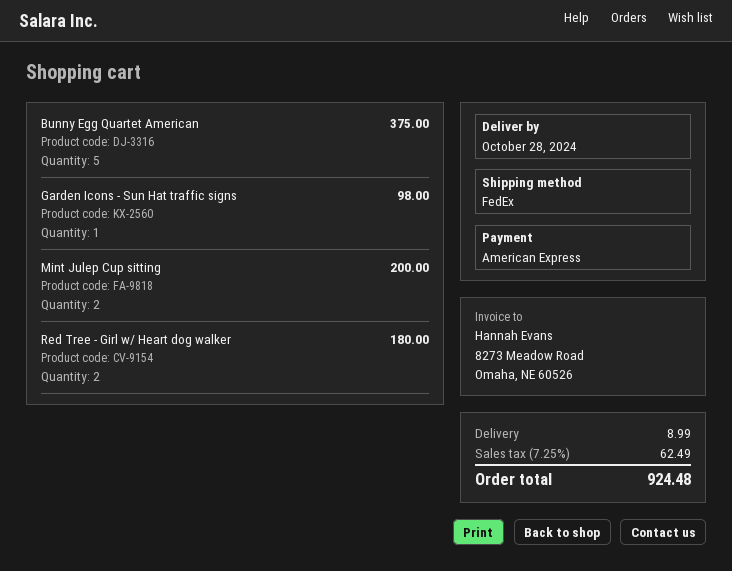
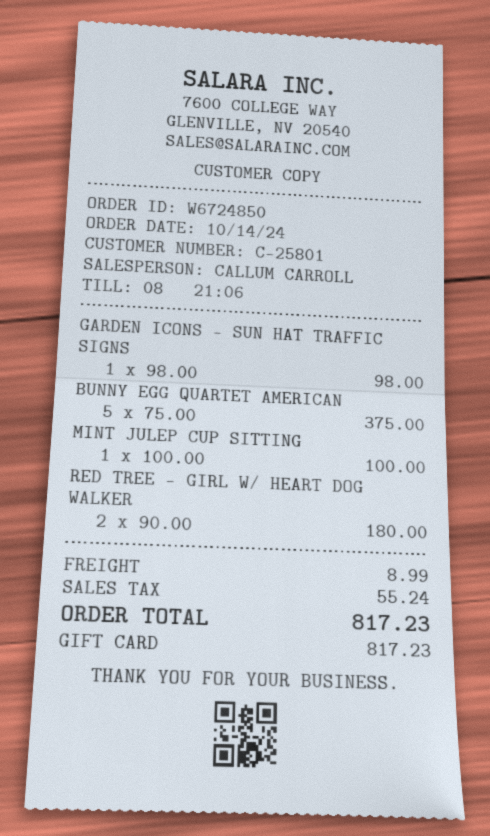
payment method: American Express -> gift card
Mint Julep Cup sitting: 2 for 200.00 -> 1 for 100.00
tax: 62.49 -> 55.24
total: 924.48 -> 817.23

